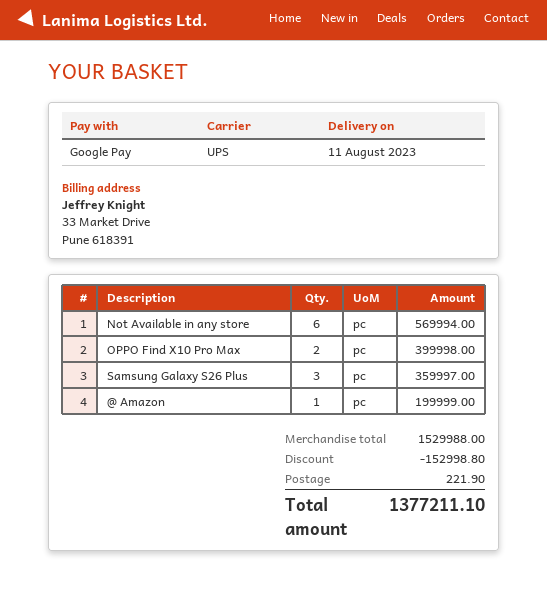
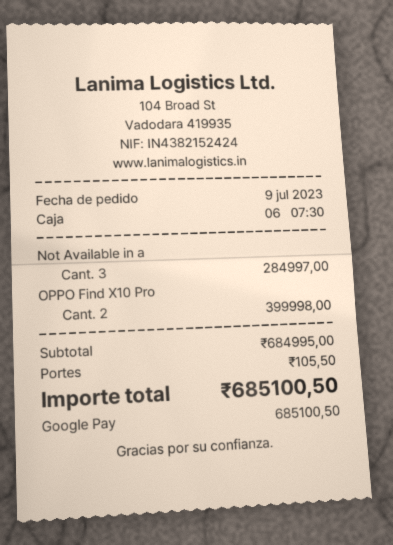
Not Available in any store: 6 for 569994.00 -> 3 for 284997.00
Samsung Galaxy S26 Plus: 3 for 359997.00 -> none
@ Amazon: 1 for 199999.00 -> none
subtotal: 1529988.00 -> 684995.00
discount: 152998.80 -> none
shipping: 221.90 -> 105.50
total: 1377211.10 -> 685100.50

